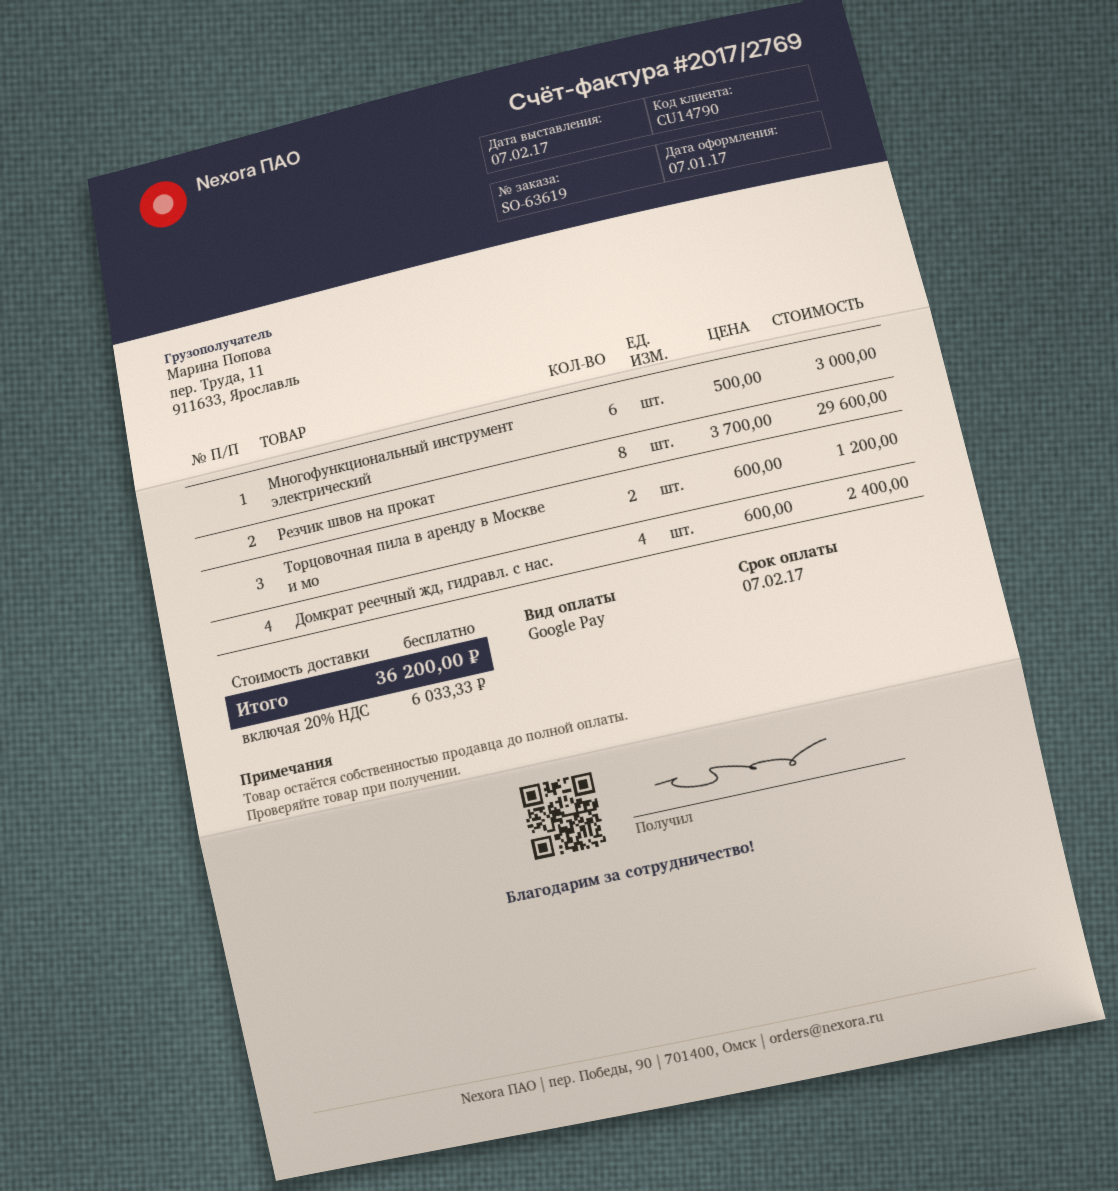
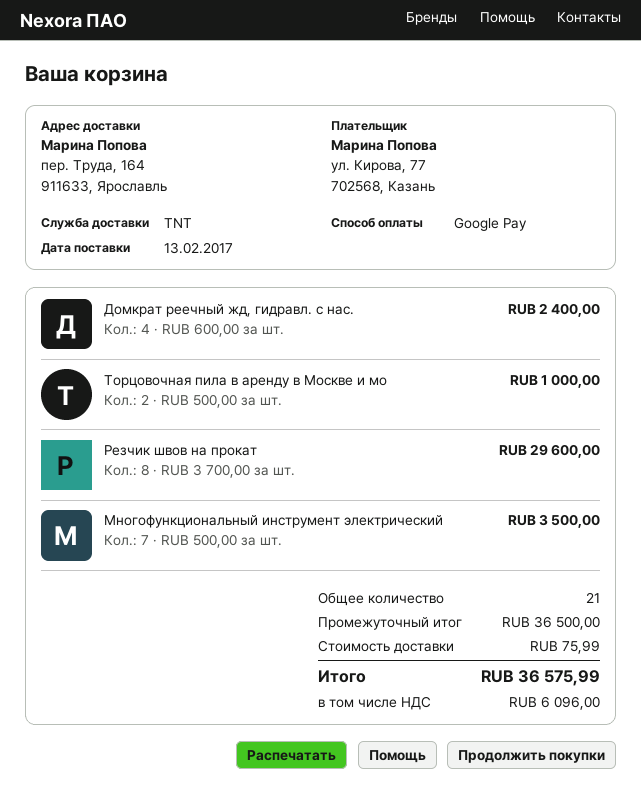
ship to: пер. Труда, 11, 911633, Ярославль -> пер. Труда, 164, 911633, Ярославль
Многофункциональный инструмент электрический: 6 x 500.00 = 3000.00 -> 7 x 500.00 = 3500.00
Торцовочная пила в аренду в Москве и мо: 2 x 600.00 = 1200.00 -> 2 x 500.00 = 1000.00
shipping: 0.00 -> 75.99
tax: 6033.33 -> 6096.00
total: 36200.00 -> 36575.99

